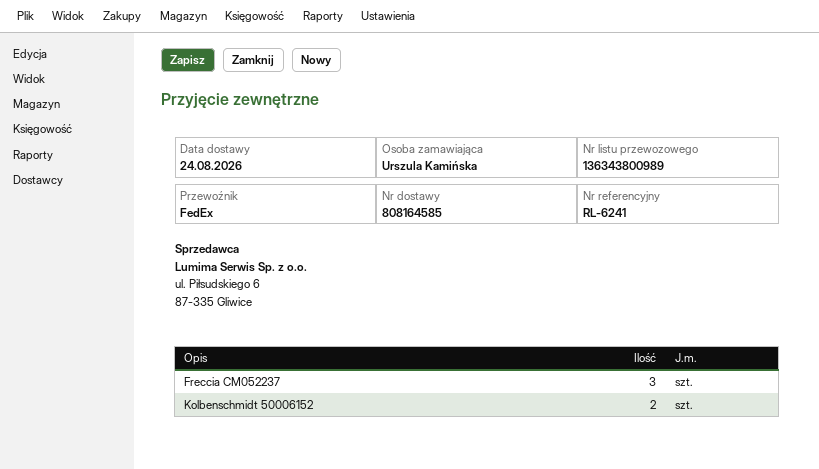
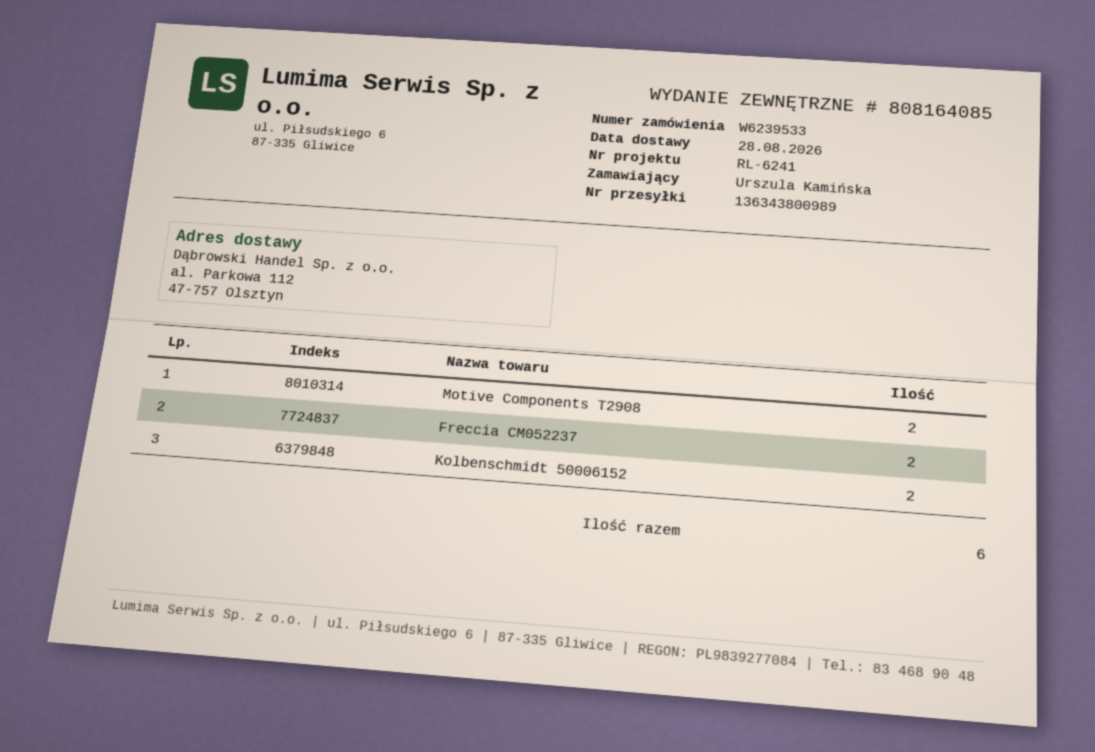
delivery note number: 808164585 -> 808164085
delivery date: 2026-08-24 -> 2026-08-28
Freccia CM052237: 3 -> 2
Motive Components T2908: none -> 2

